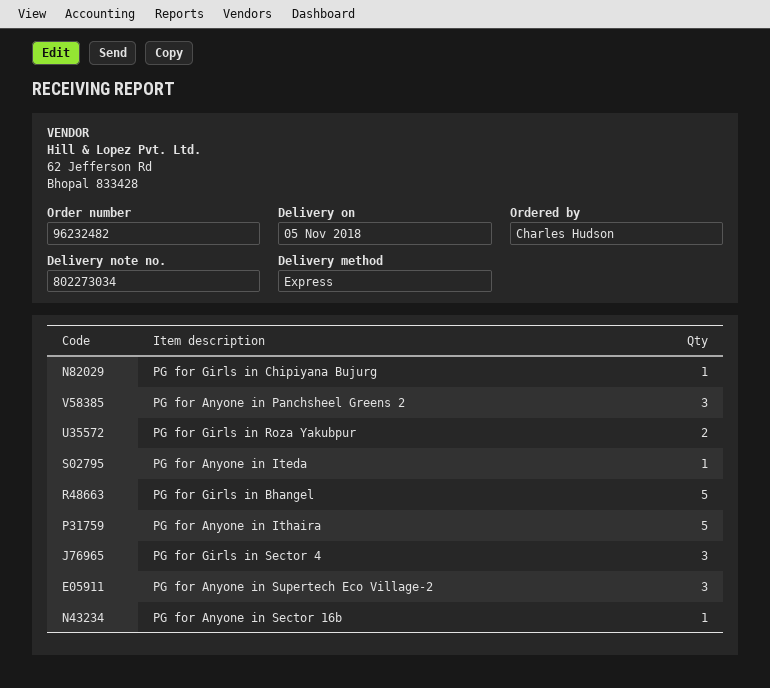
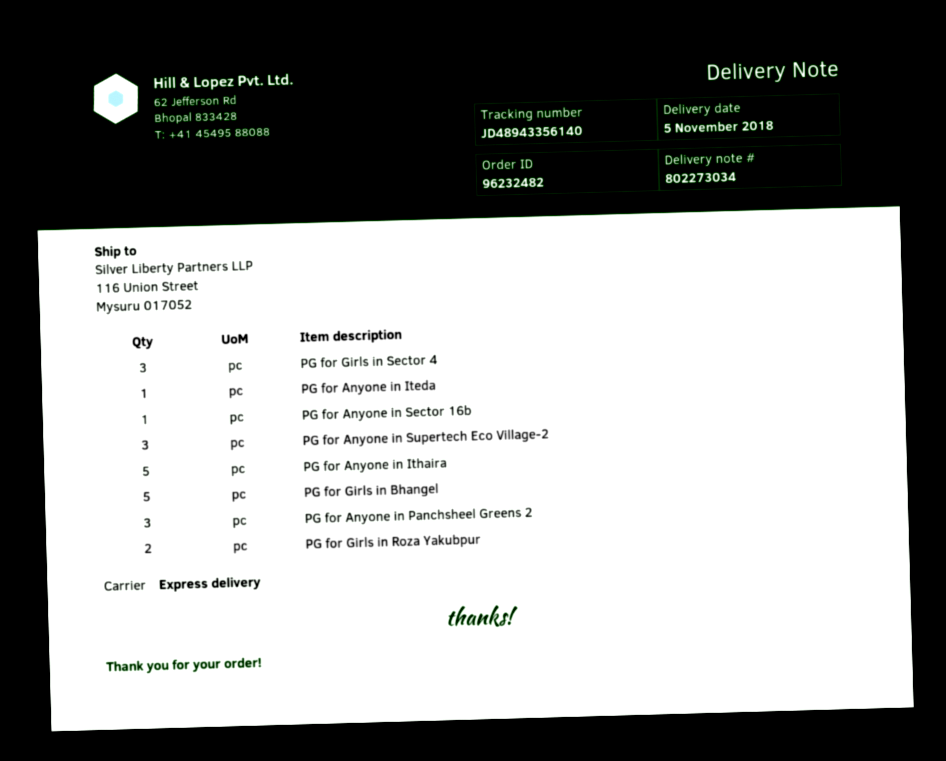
PG for Girls in Chipiyana Bujurg: 1 -> none

